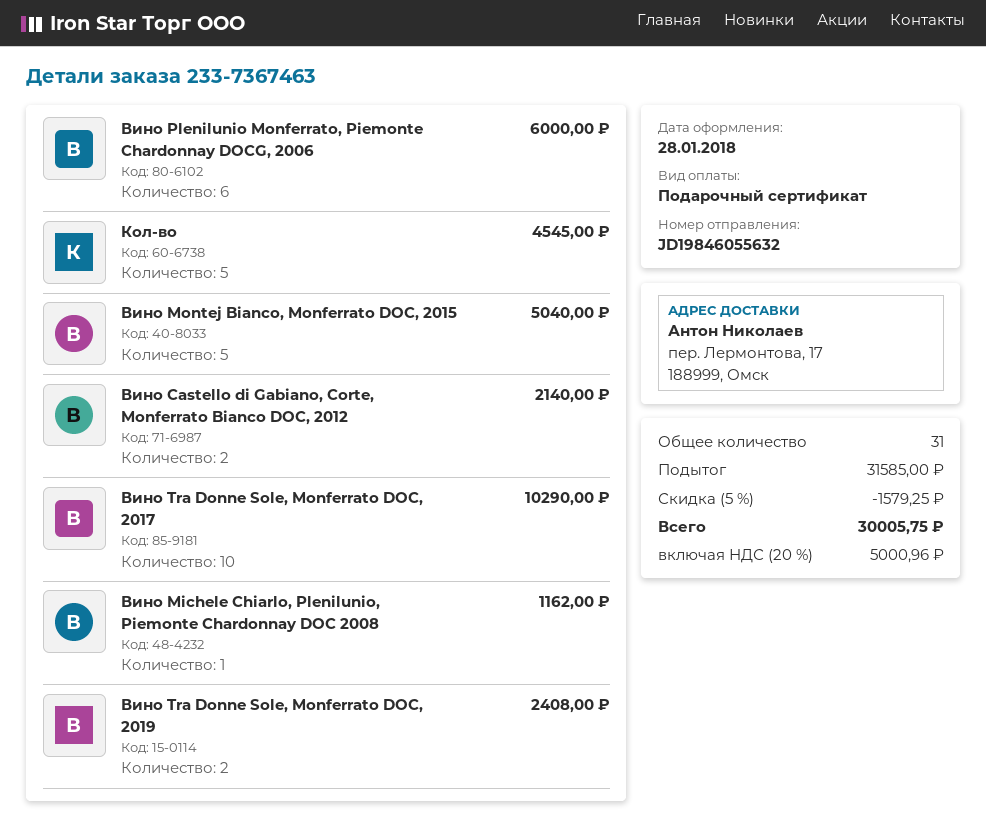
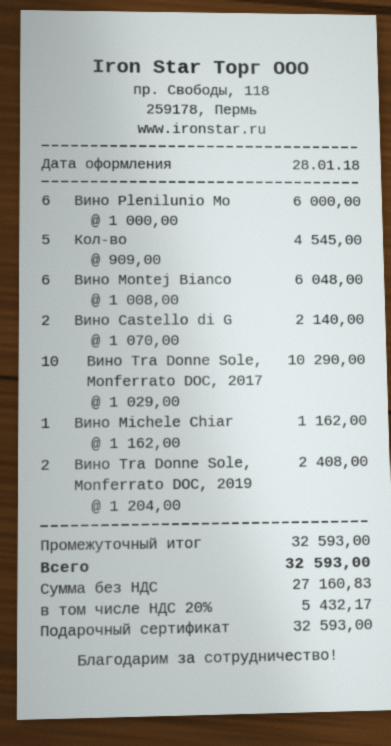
Вино Montej Bianco, Monferrato DOC, 2015: 5 for 5040.00 -> 6 for 6048.00
subtotal: 31585.00 -> 32593.00
discount: 5% = 1579.25 -> none
tax: 20% = 5000.96 -> 20% = 5432.17
total: 30005.75 -> 32593.00

